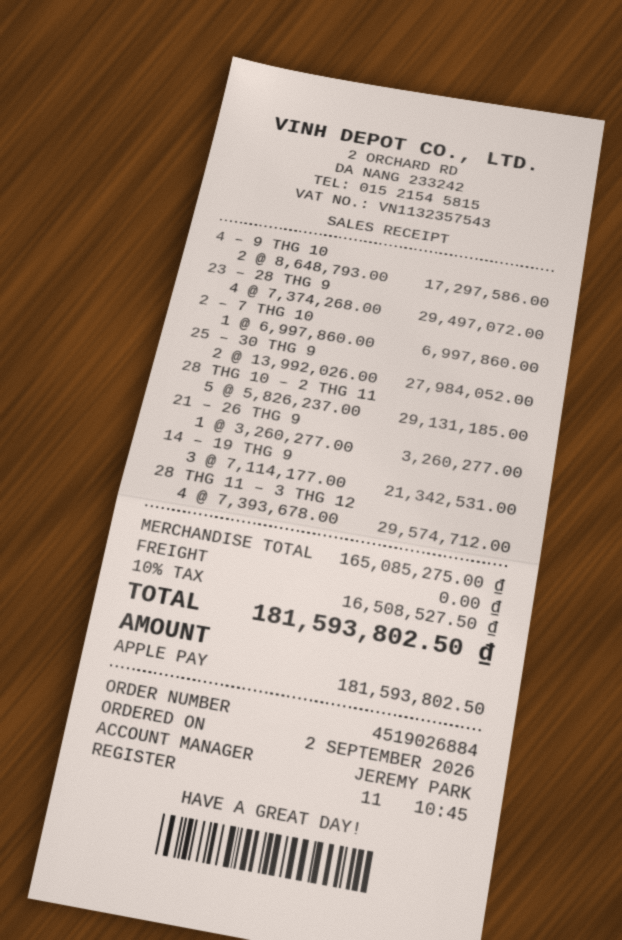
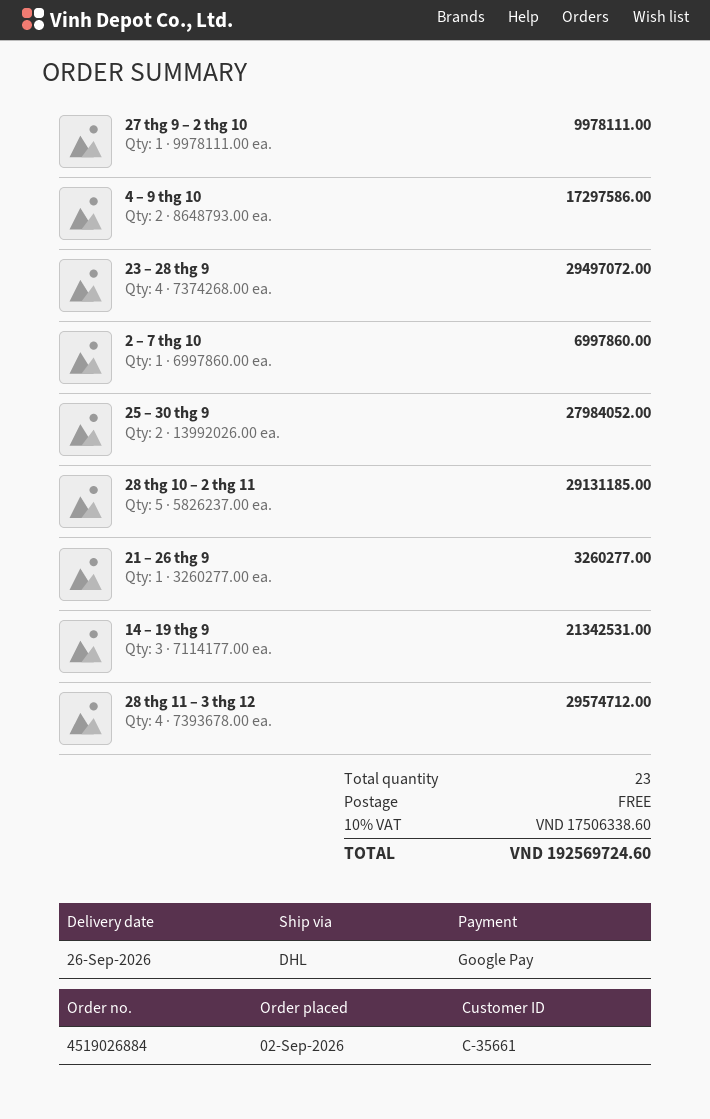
payment method: Apple Pay -> Google Pay
27 thg 9 – 2 thg 10: none -> 1 x 9978111.00 = 9978111.00
tax: 10% = 16508527.50 -> 10% = 17506338.60
total: 181593802.50 -> 192569724.60

